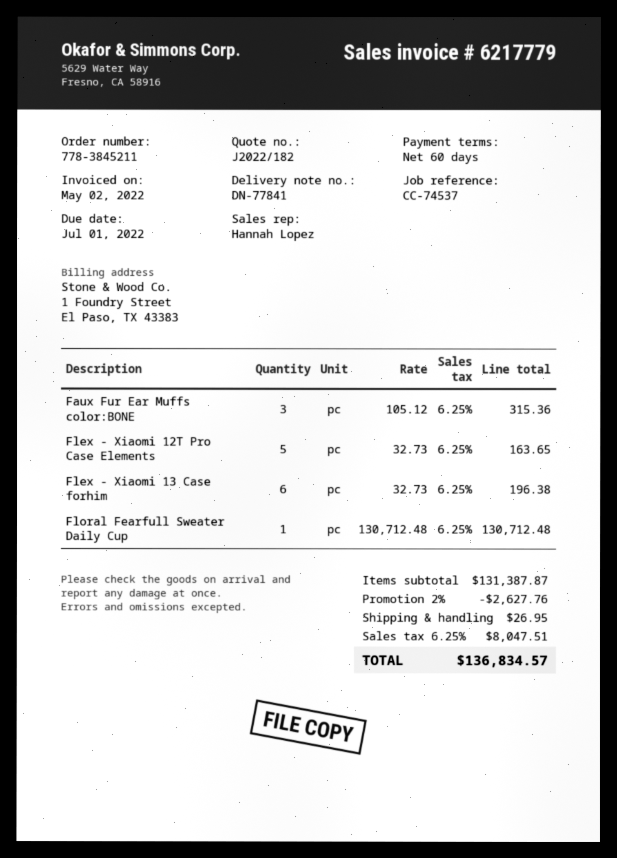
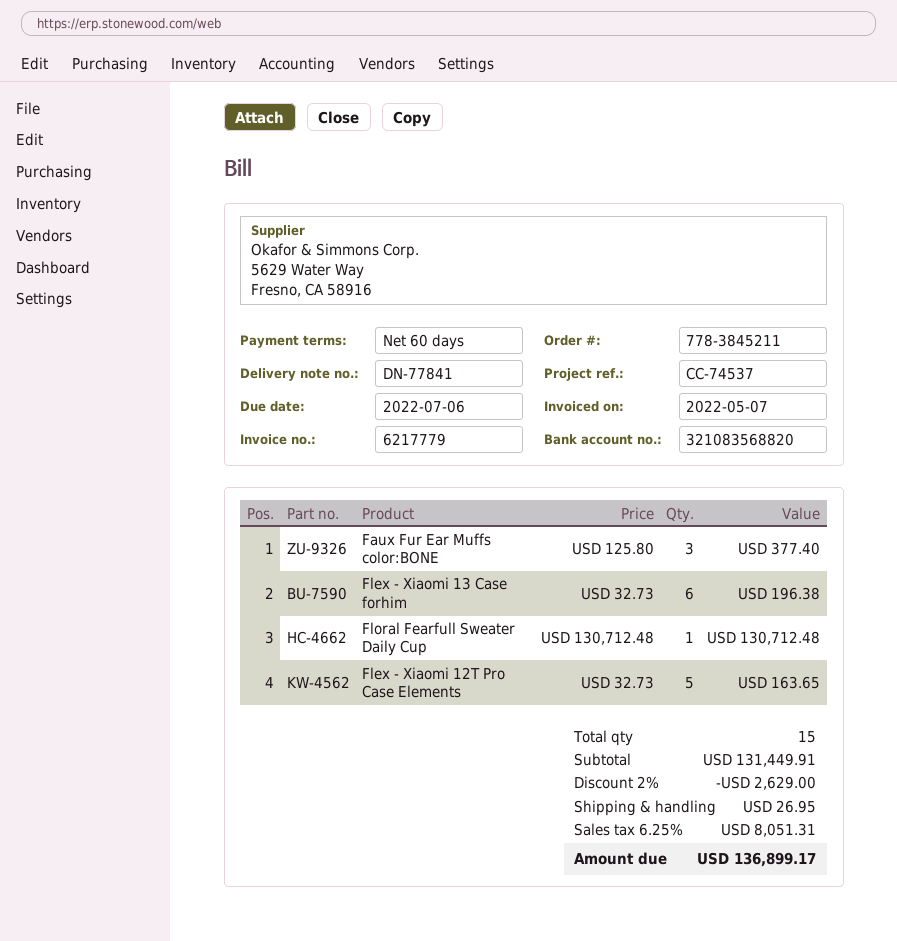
invoice date: 2022-05-02 -> 2022-05-07
due date: 2022-07-01 -> 2022-07-06
Faux Fur Ear Muffs color:BONE: 3 x 105.12 = 315.36 -> 3 x 125.80 = 377.40
subtotal: 131387.87 -> 131449.91
discount: 2% = 2627.76 -> 2% = 2629.00
tax: 6.25% = 8047.51 -> 6.25% = 8051.31
total: 136834.57 -> 136899.17

